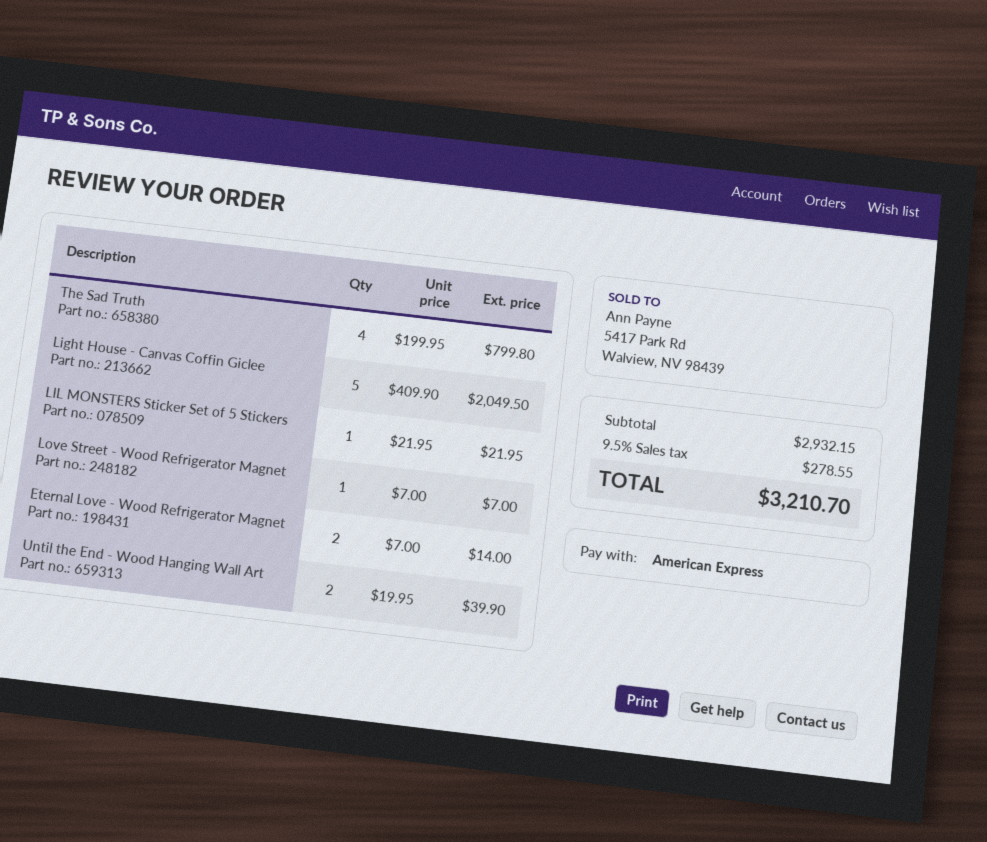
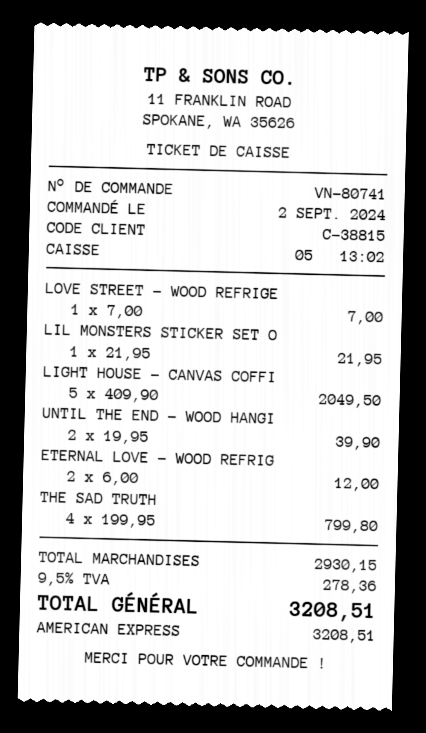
Eternal Love - Wood Refrigerator Magnet: 2 x 7.00 = 14.00 -> 2 x 6.00 = 12.00
subtotal: 2932.15 -> 2930.15
tax: 9.5% = 278.55 -> 9.5% = 278.36
total: 3210.70 -> 3208.51

